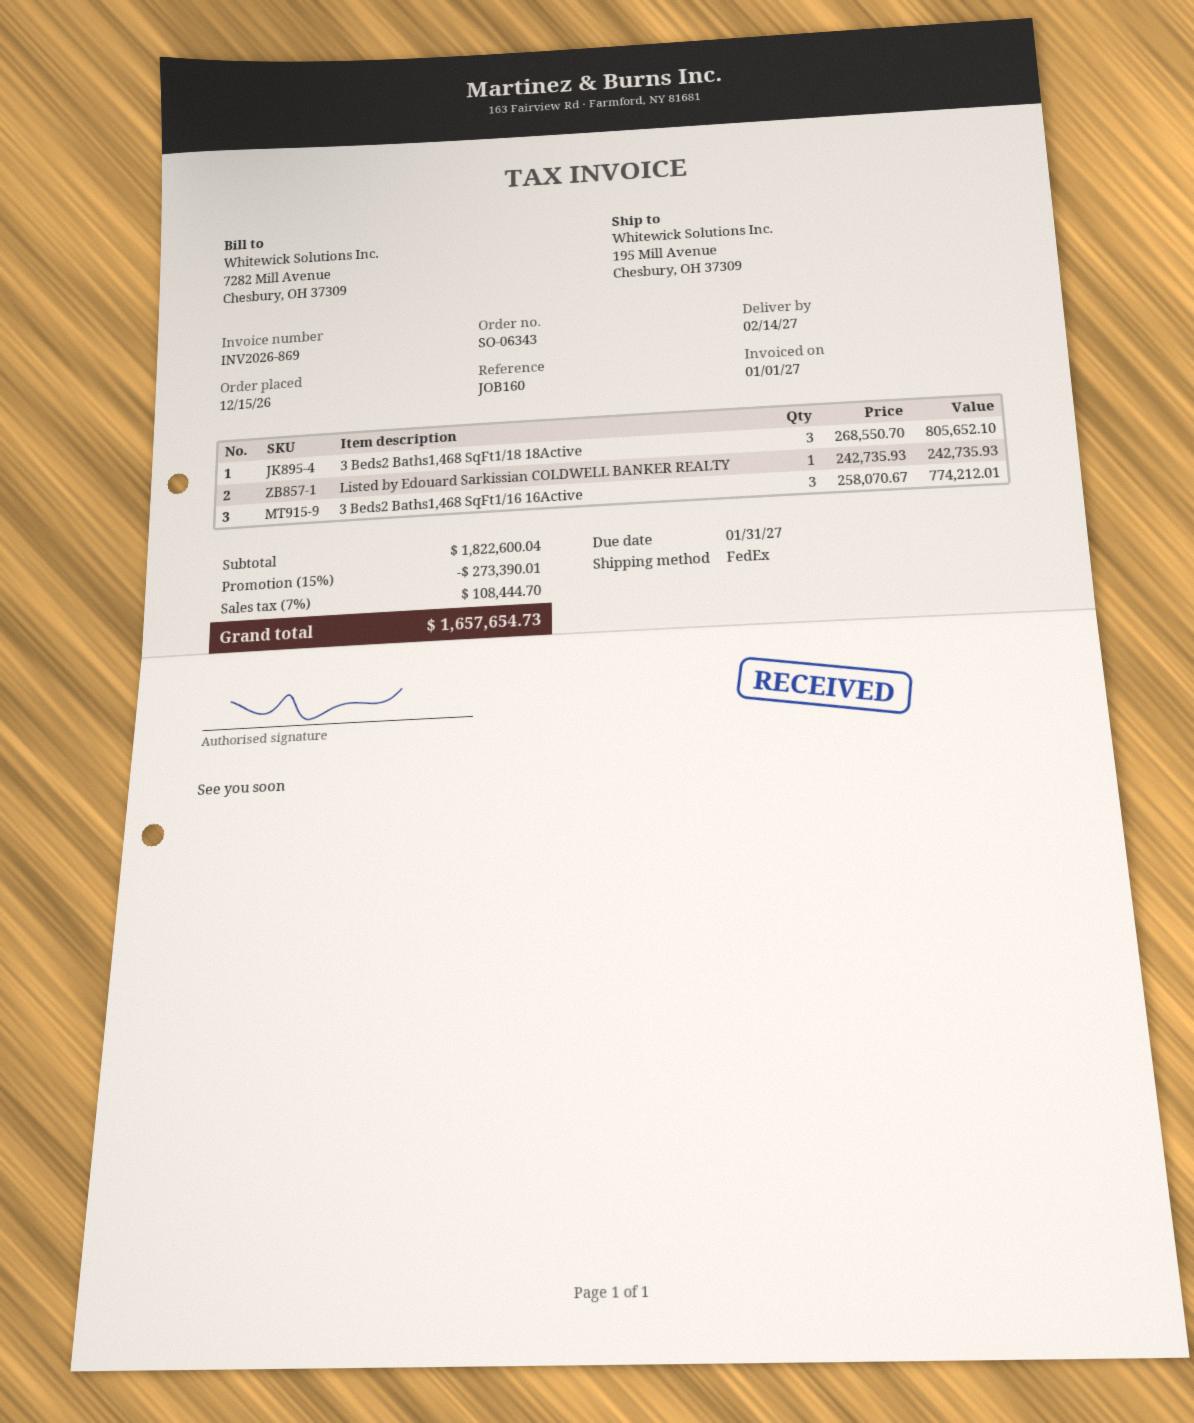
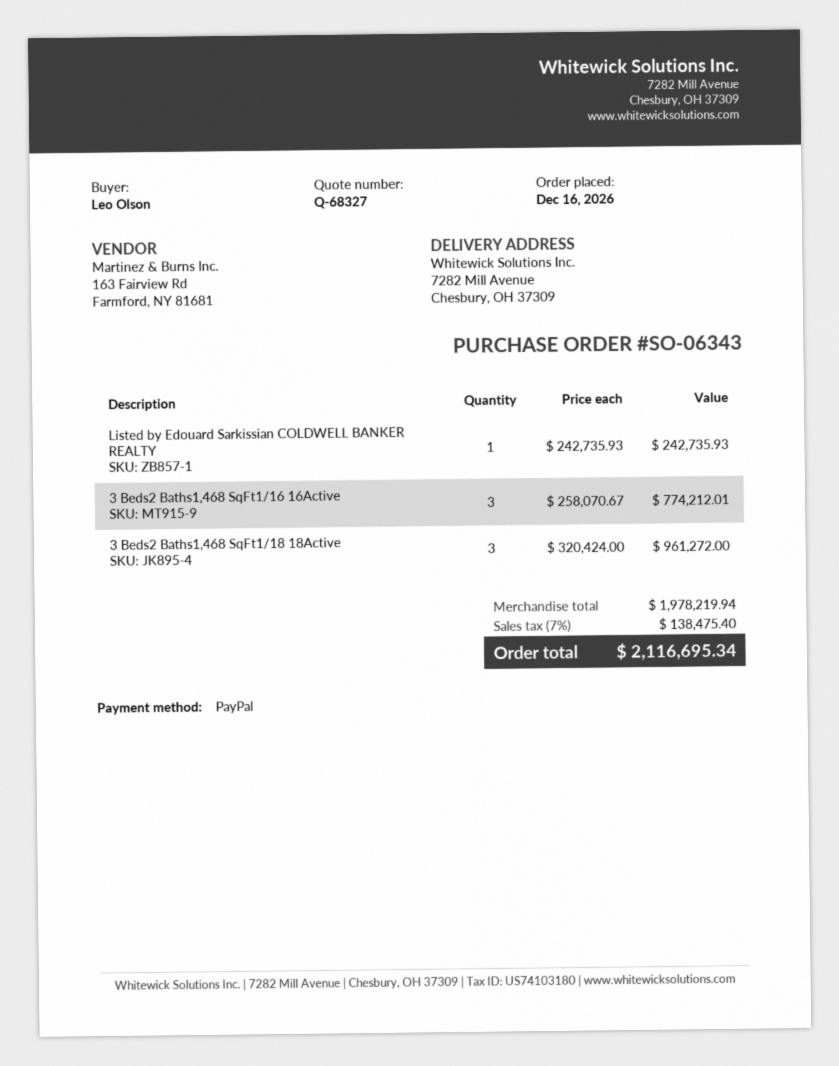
order date: 2026-12-15 -> 2026-12-16
ship to: 195 Mill Avenue, Chesbury, OH 37309 -> 7282 Mill Avenue, Chesbury, OH 37309
3 Beds2 Baths1,468 SqFt1/18 18Active: 3 x 268550.70 = 805652.10 -> 3 x 320424.00 = 961272.00
subtotal: 1822600.04 -> 1978219.94
discount: 15% = 273390.01 -> none
tax: 7% = 108444.70 -> 7% = 138475.40
total: 1657654.73 -> 2116695.34

